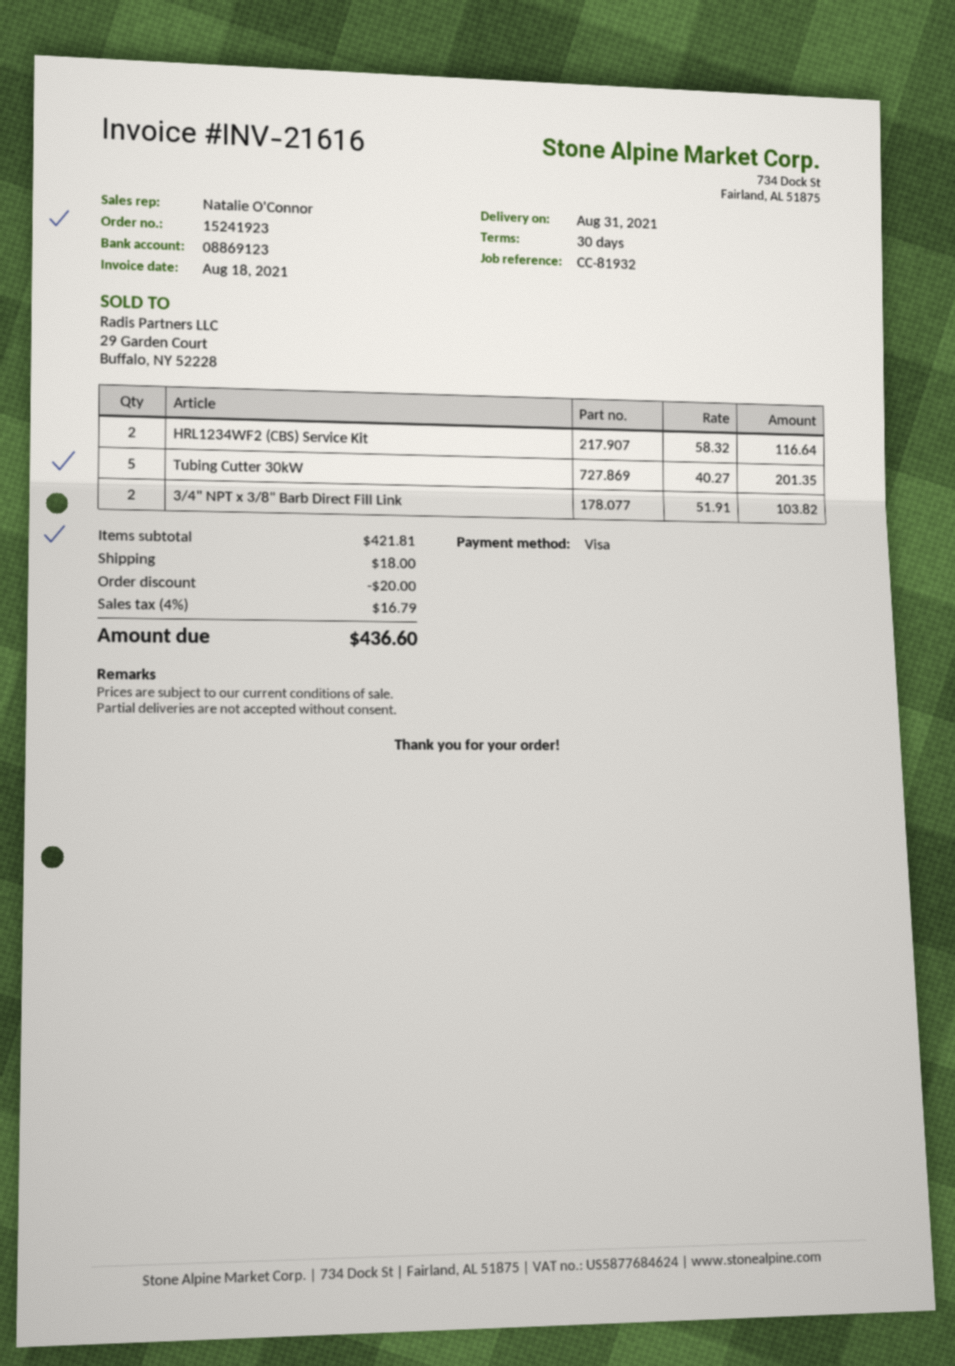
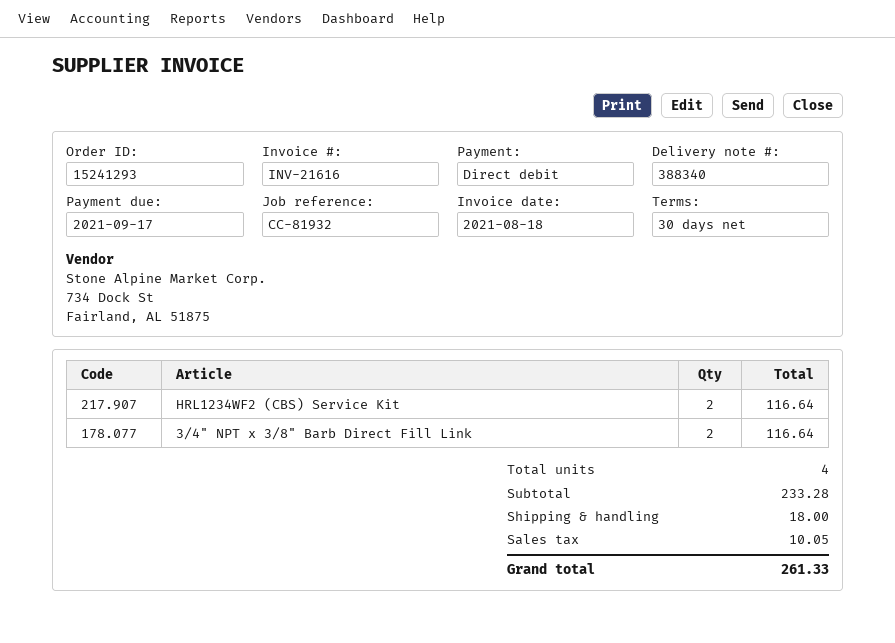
order number: 15241923 -> 15241293
payment method: Visa -> direct debit
Tubing Cutter 30kW: 5 for 201.35 -> none
3/4" NPT x 3/8" Barb Direct Fill Link: 2 for 103.82 -> 2 for 116.64
subtotal: 421.81 -> 233.28
discount: 20.00 -> none
tax: 16.79 -> 10.05
total: 436.60 -> 261.33

